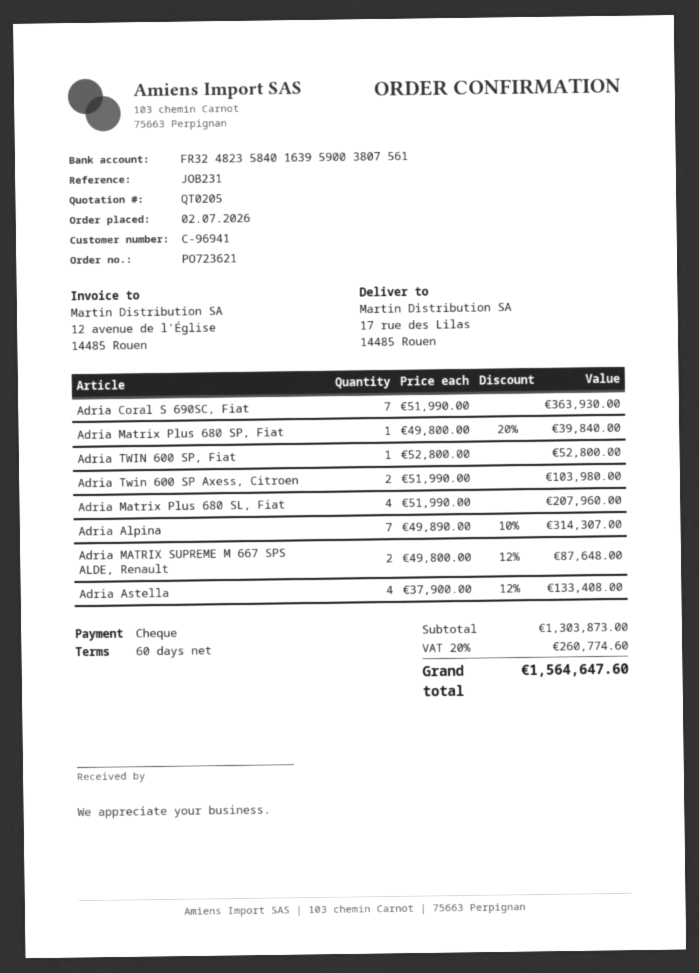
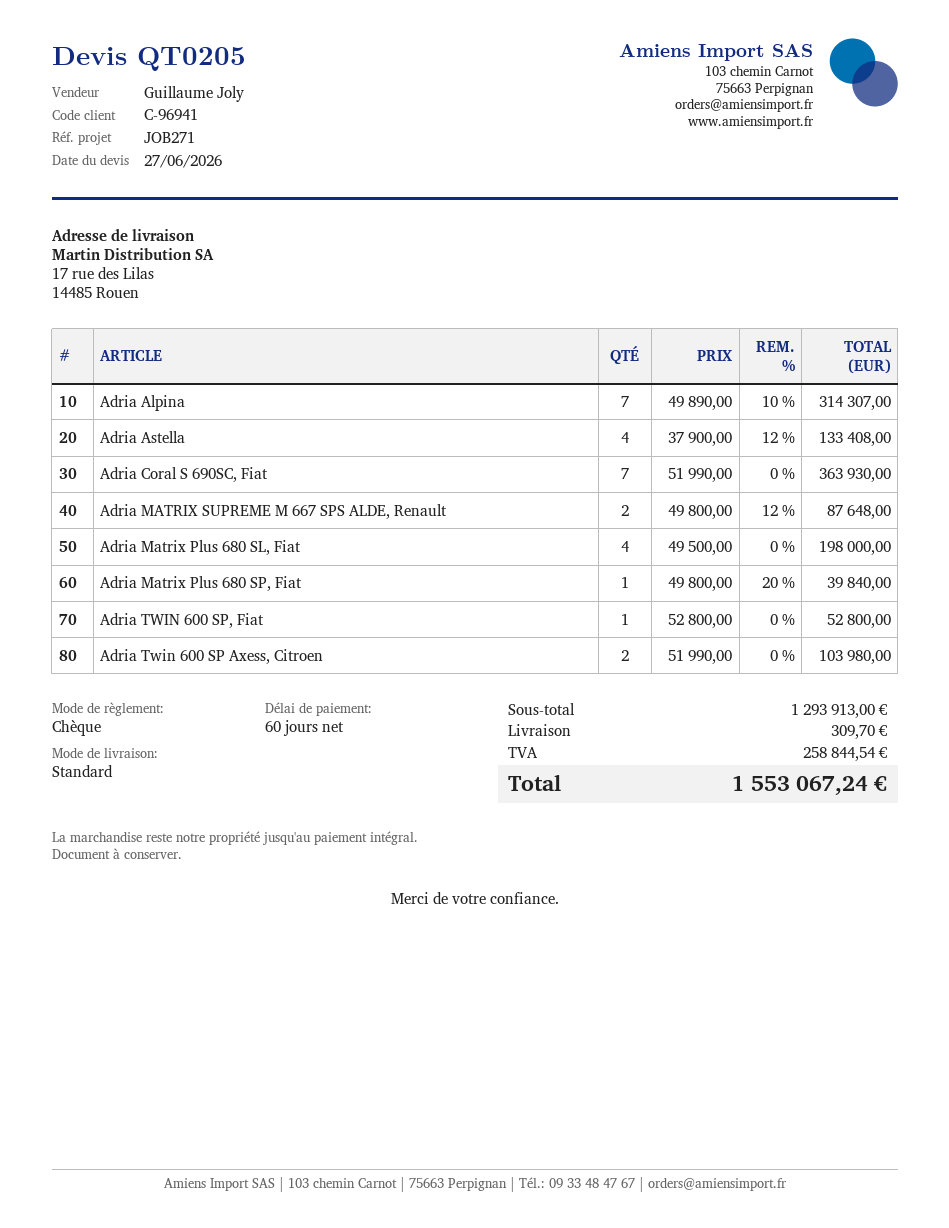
reference: JOB231 -> JOB271
Adria Matrix Plus 680 SL, Fiat: 4 x 51990.00 = 207960.00 -> 4 x 49500.00 = 198000.00
subtotal: 1303873.00 -> 1293913.00
shipping: none -> 309.70
tax: 260774.60 -> 258844.54
total: 1564647.60 -> 1553067.24

